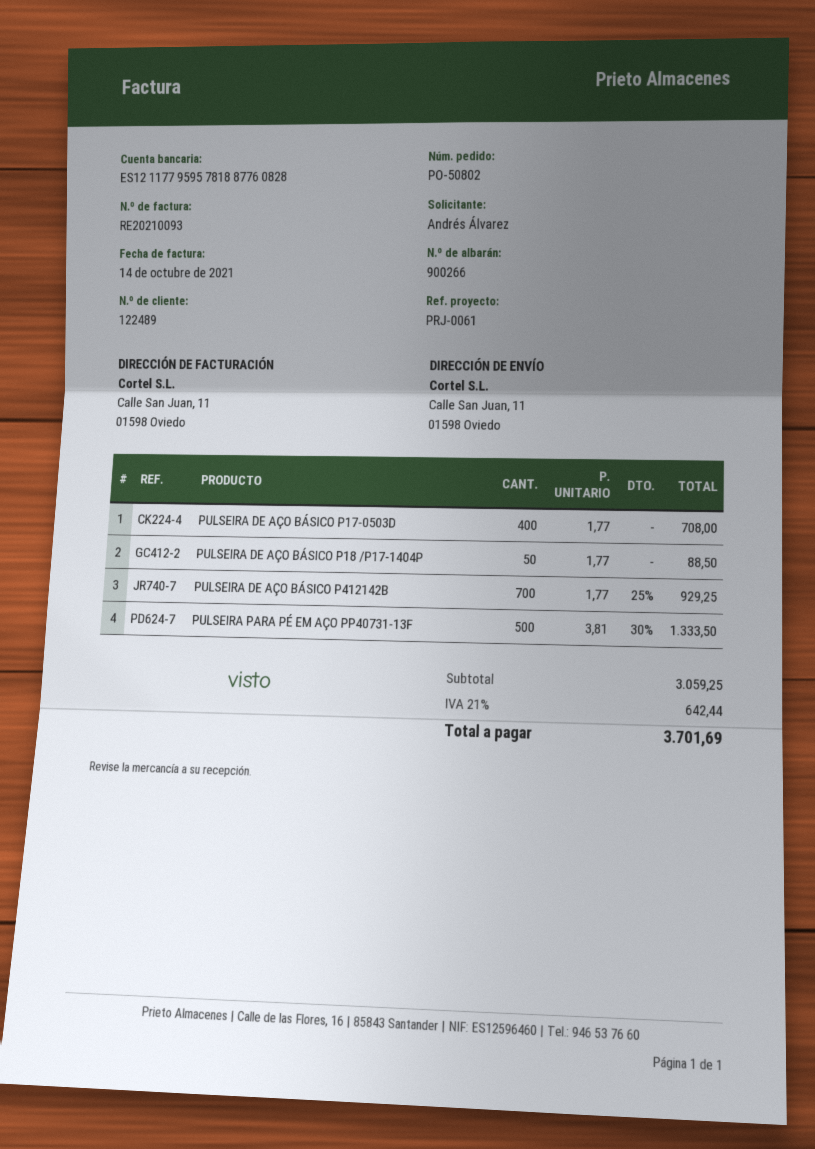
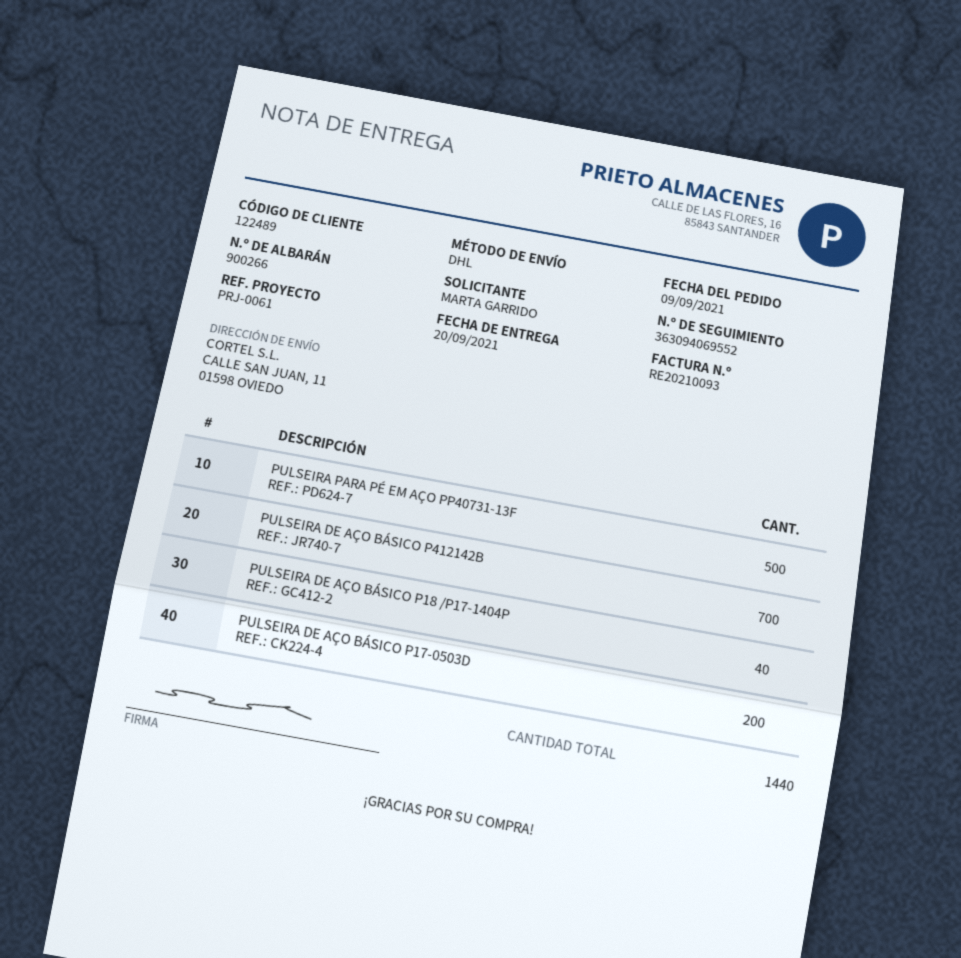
ordered by: Andrés Álvarez -> MARTA GARRIDO
PULSEIRA DE AÇO BÁSICO P17-0503D: 400 -> 200
PULSEIRA DE AÇO BÁSICO P18 /P17-1404P: 50 -> 40

